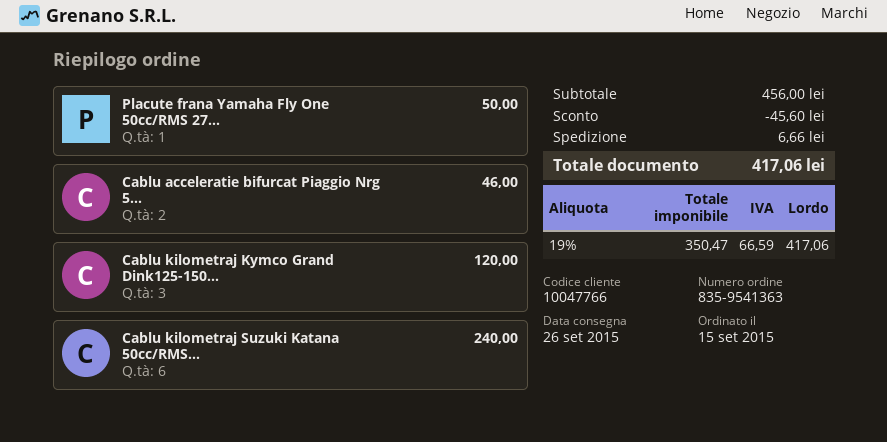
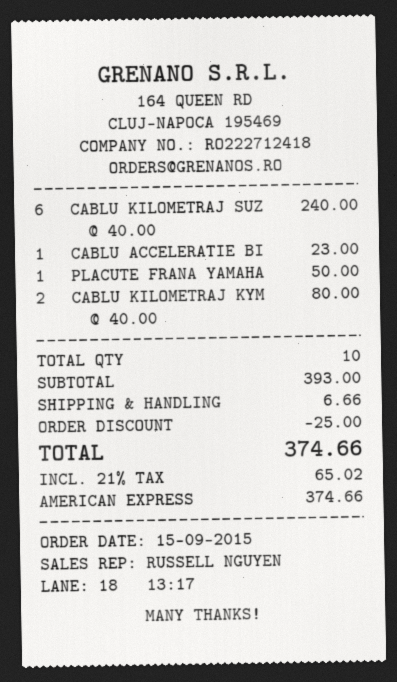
Cablu acceleratie bifurcat Piaggio Nrg 5...: 2 for 46.00 -> 1 for 23.00
Cablu kilometraj Kymco Grand Dink125-150...: 3 for 120.00 -> 2 for 80.00
subtotal: 456.00 -> 393.00
discount: 45.60 -> 25.00
tax: 19% = 66.59 -> 21% = 65.02
total: 417.06 -> 374.66

